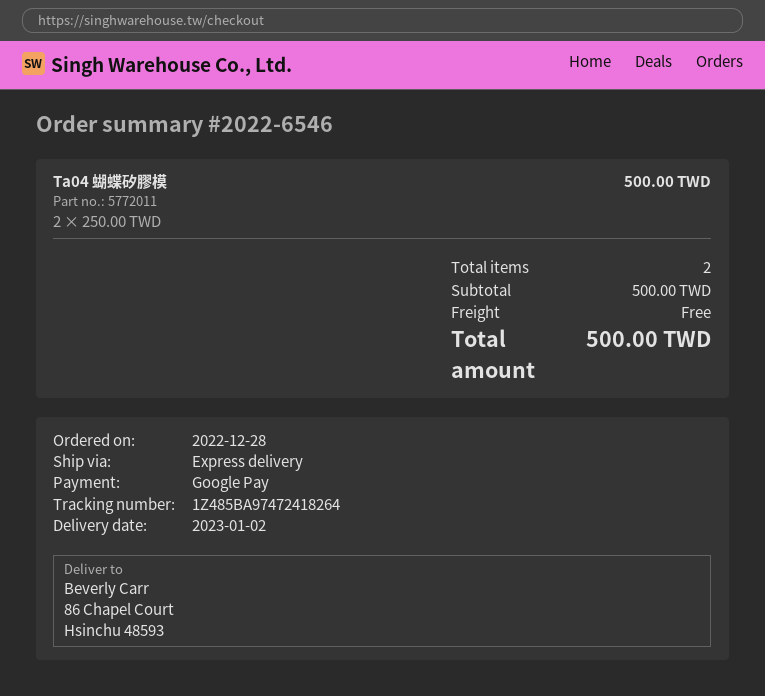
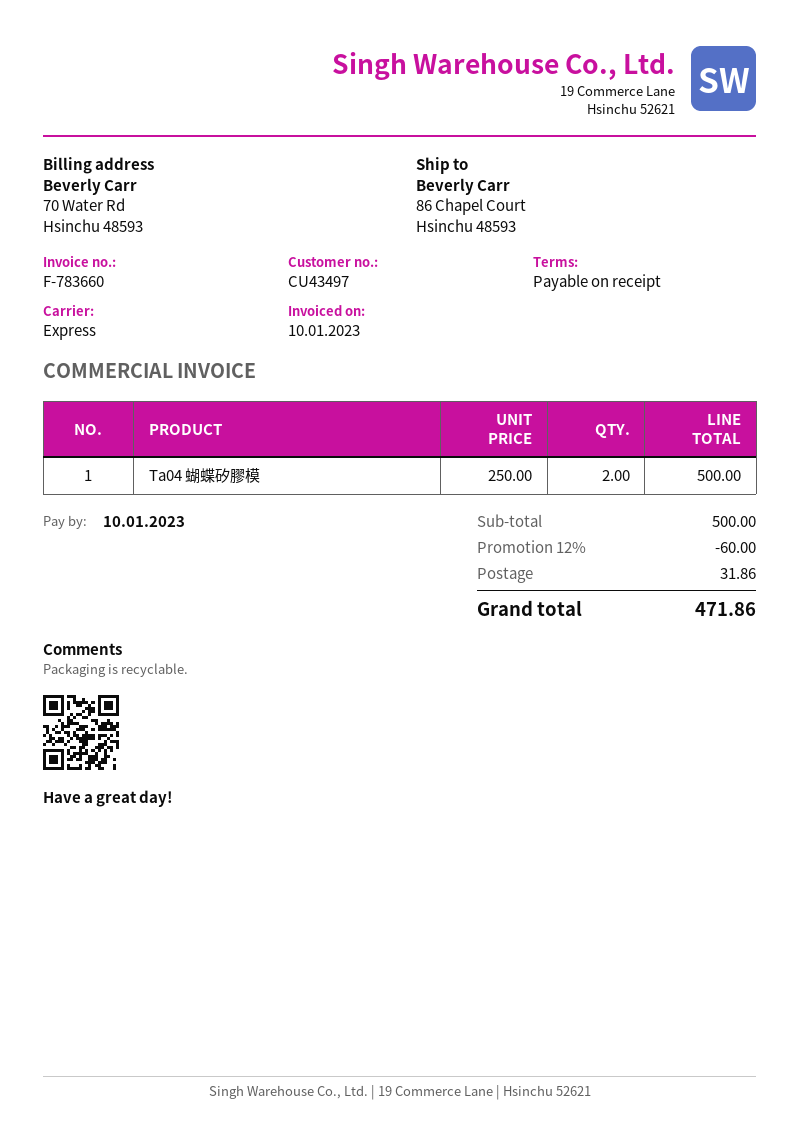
discount: none -> 12% = 60.00
shipping: 0.00 -> 31.86
total: 500.00 -> 471.86

